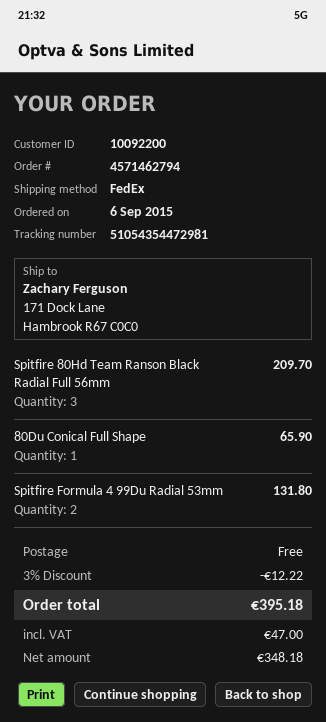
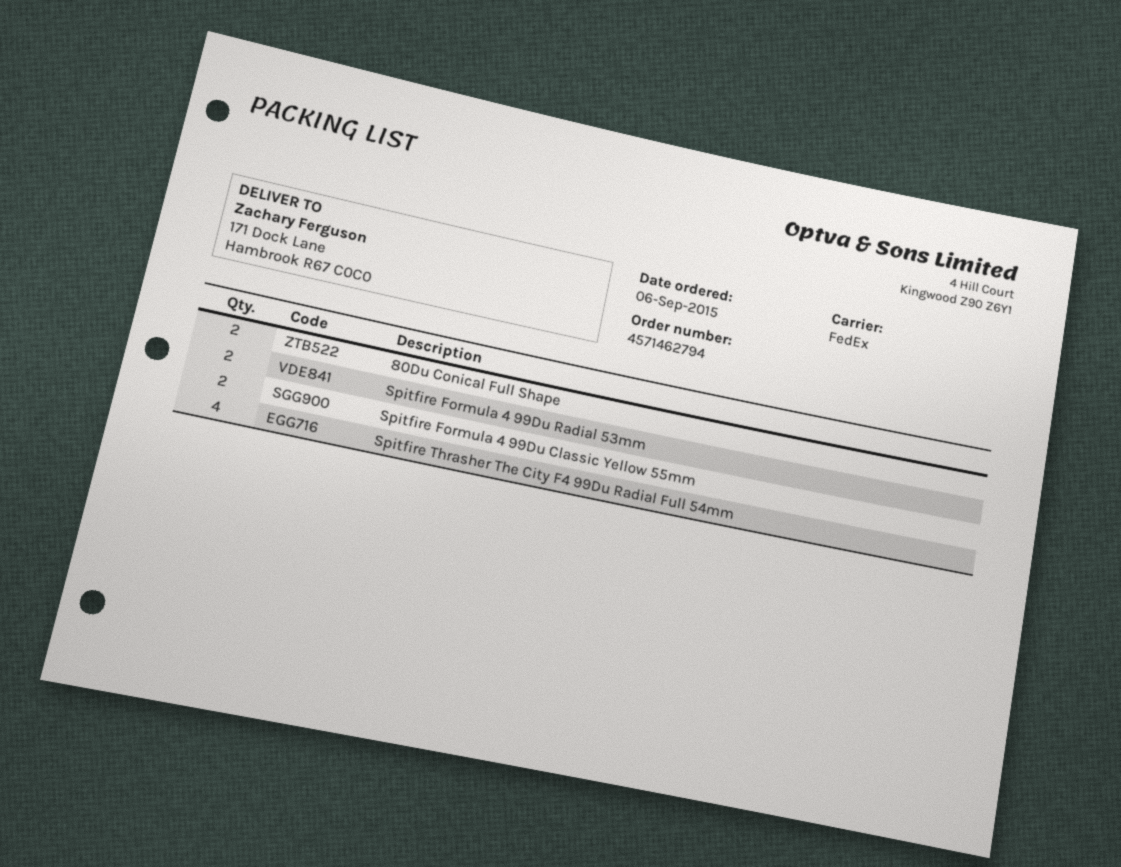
Spitfire 80Hd Team Ranson Black Radial Full 56mm: 3 -> none
80Du Conical Full Shape: 1 -> 2
Spitfire Formula 4 99Du Classic Yellow 55mm: none -> 2
Spitfire Thrasher The City F4 99Du Radial Full 54mm: none -> 4

